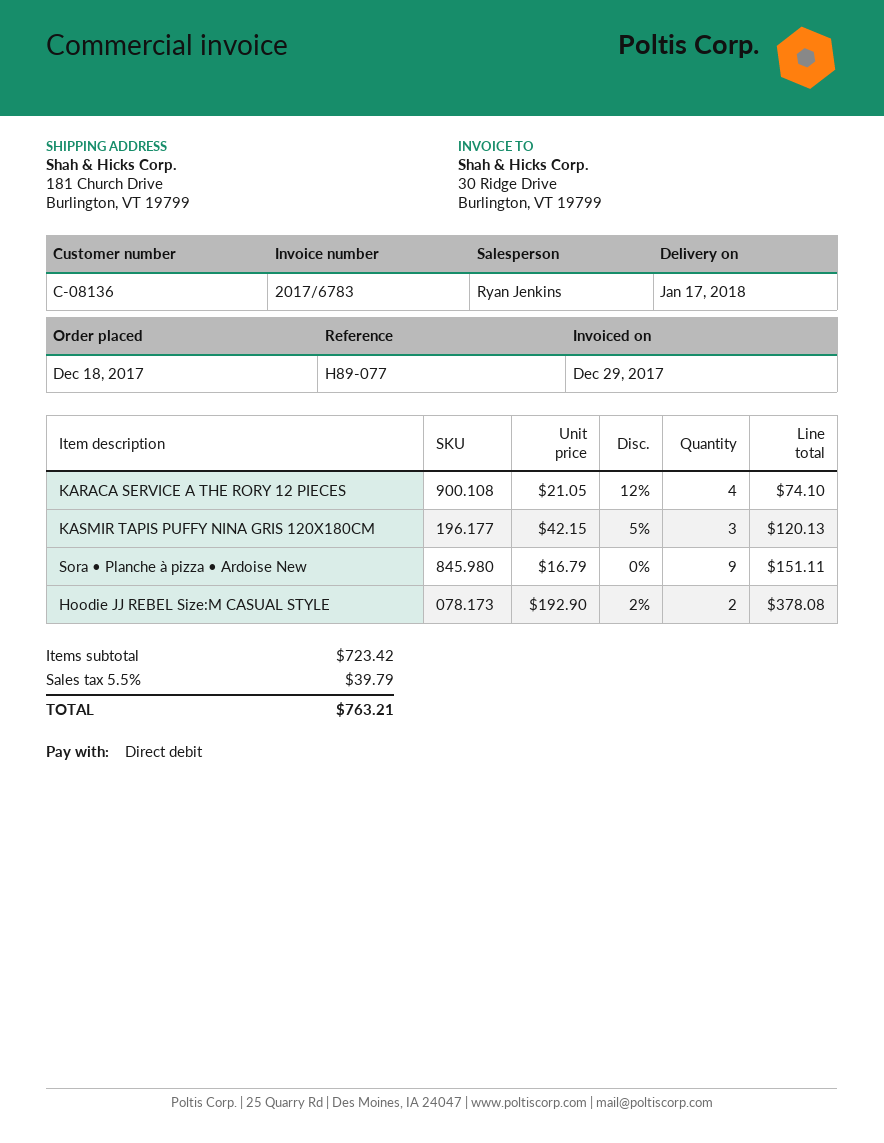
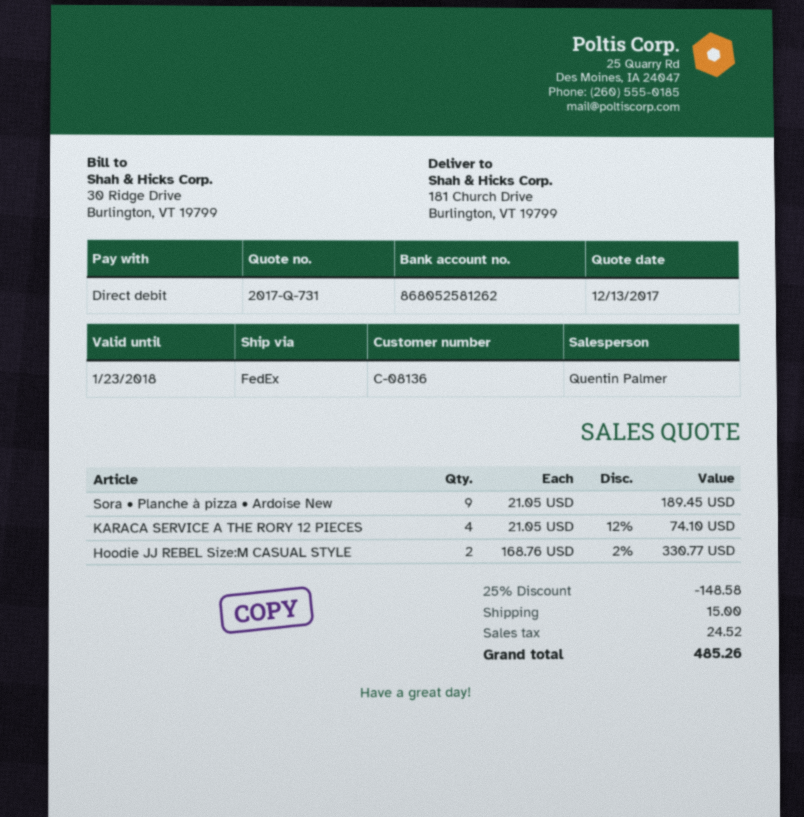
sales rep: Ryan Jenkins -> Quentin Palmer
KASMIR TAPIS PUFFY NINA GRIS 120X180CM: 3 x 42.15 - 5% = 120.13 -> none
Sora • Planche à pizza • Ardoise New: 9 x 16.79 = 151.11 -> 9 x 21.05 = 189.45
Hoodie JJ REBEL Size:M CASUAL STYLE: 2 x 192.90 - 2% = 378.08 -> 2 x 168.76 - 2% = 330.77
discount: none -> 25% = 148.58
shipping: none -> 15.00
tax: 39.79 -> 24.52
total: 763.21 -> 485.26

